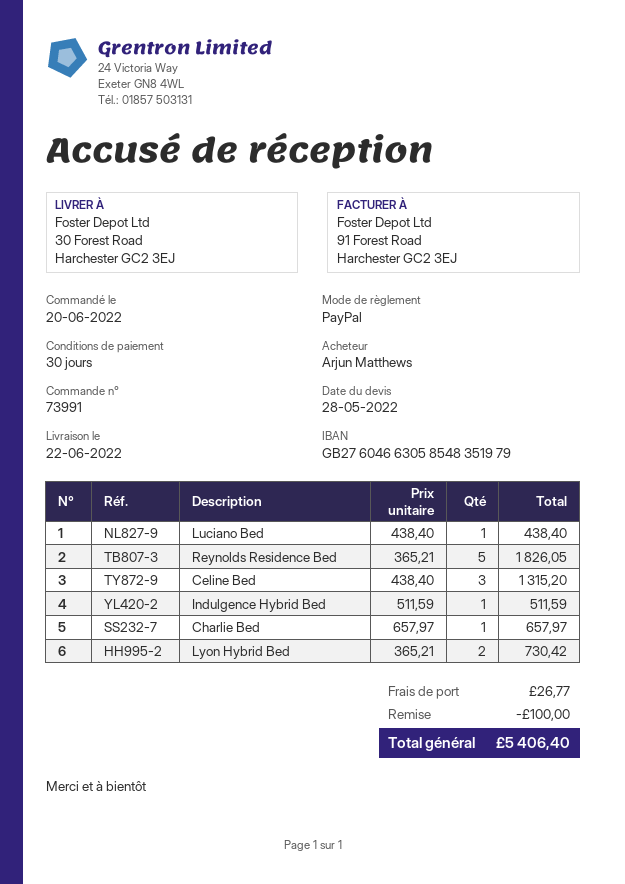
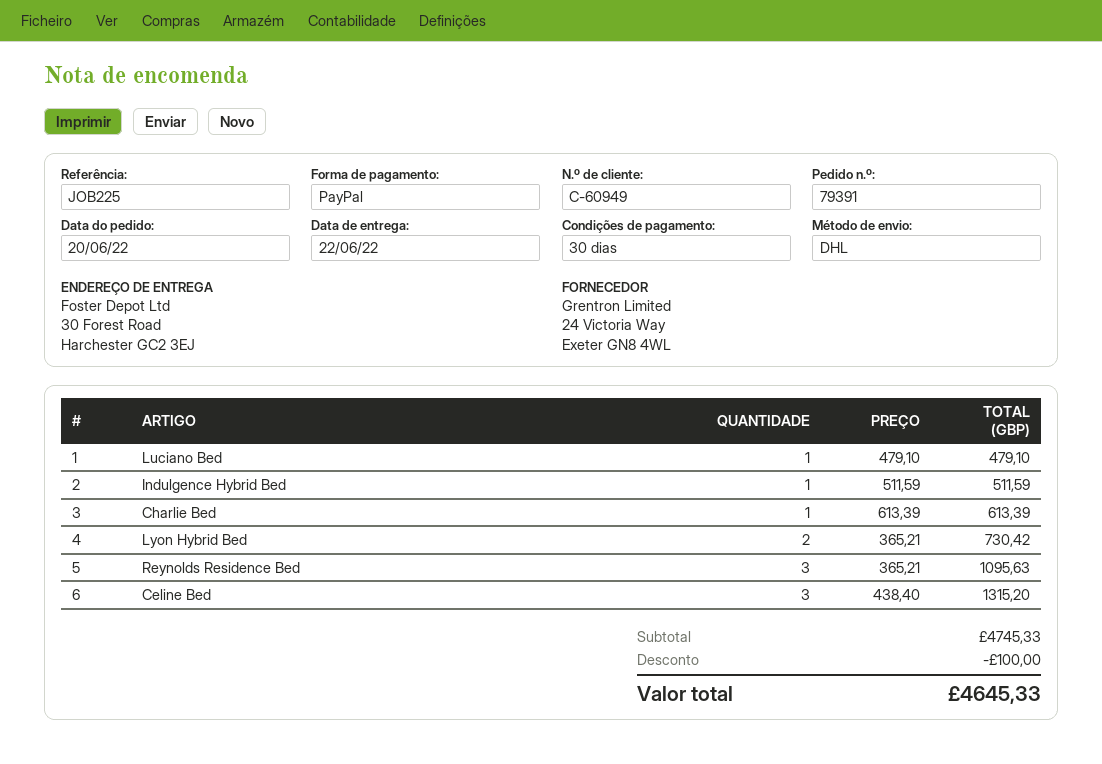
order number: 73991 -> 79391
Luciano Bed: 1 x 438.40 = 438.40 -> 1 x 479.10 = 479.10
Reynolds Residence Bed: 5 x 365.21 = 1826.05 -> 3 x 365.21 = 1095.63
Charlie Bed: 1 x 657.97 = 657.97 -> 1 x 613.39 = 613.39
shipping: 26.77 -> none
total: 5406.40 -> 4645.33

